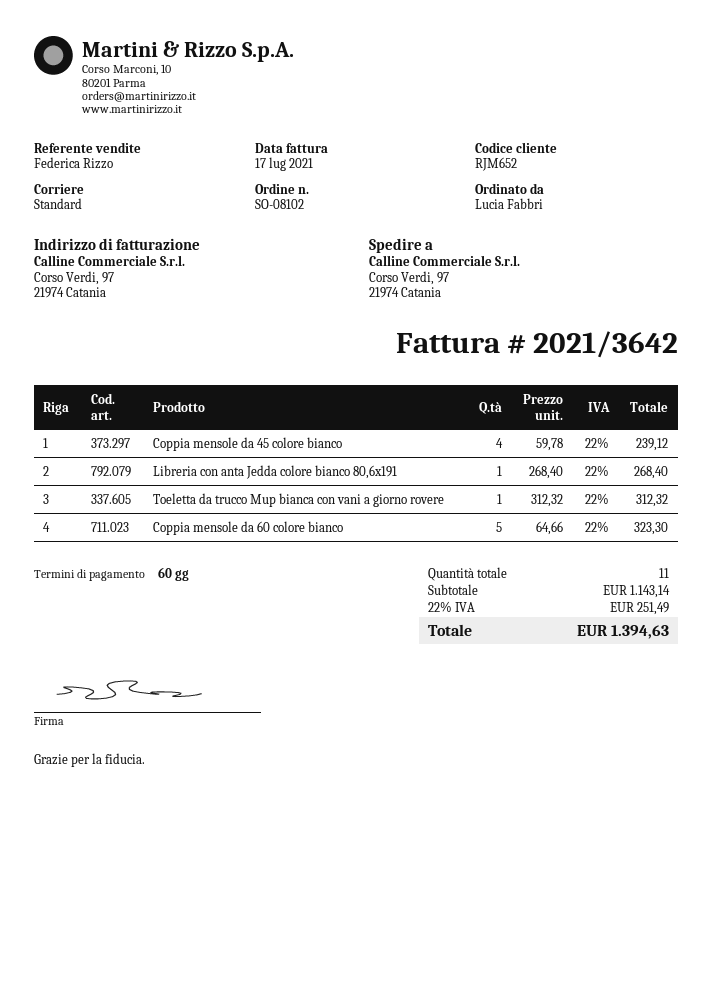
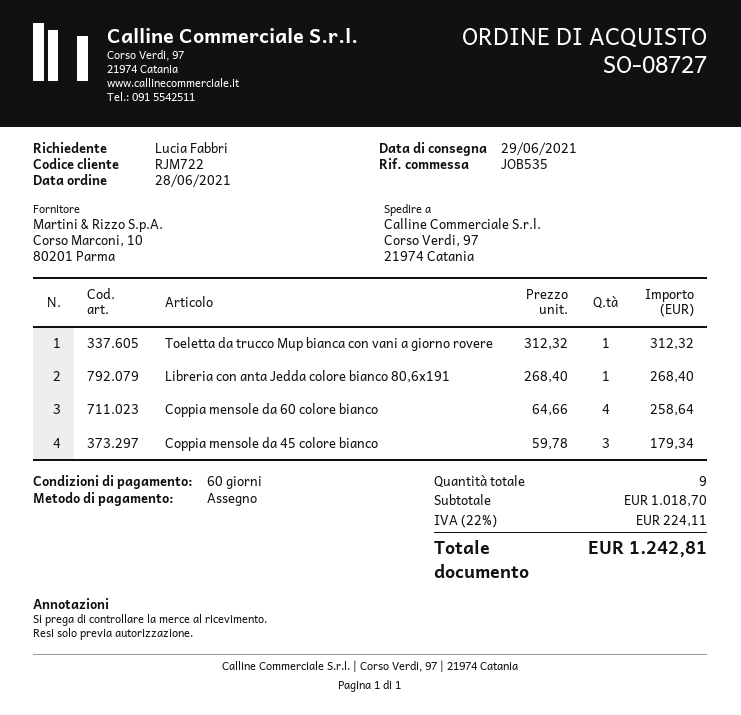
order number: SO-08102 -> SO-08727
customer number: RJM652 -> RJM722
Coppia mensole da 45 colore bianco: 4 x 59.78 = 239.12 -> 3 x 59.78 = 179.34
Coppia mensole da 60 colore bianco: 5 x 64.66 = 323.30 -> 4 x 64.66 = 258.64
total quantity: 11 -> 9
subtotal: 1143.14 -> 1018.70
tax: 22% = 251.49 -> 22% = 224.11
total: 1394.63 -> 1242.81

